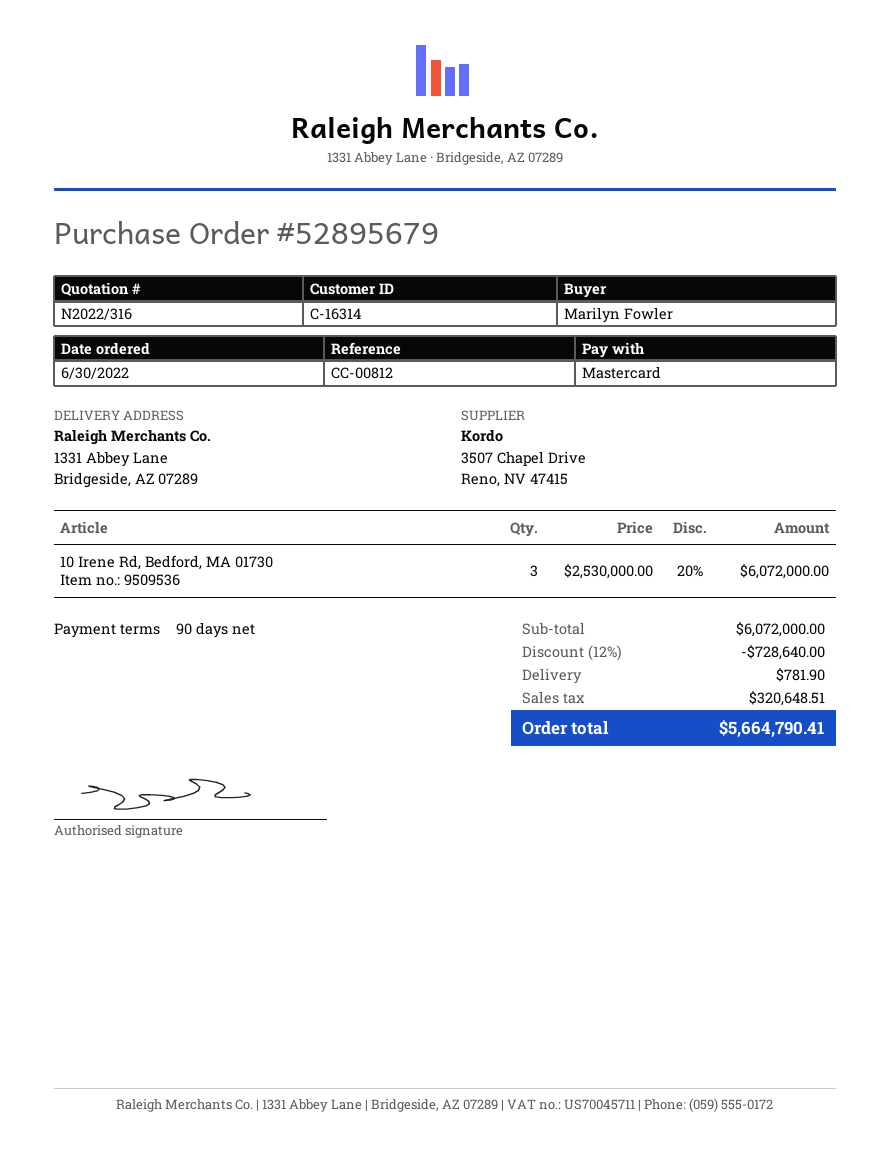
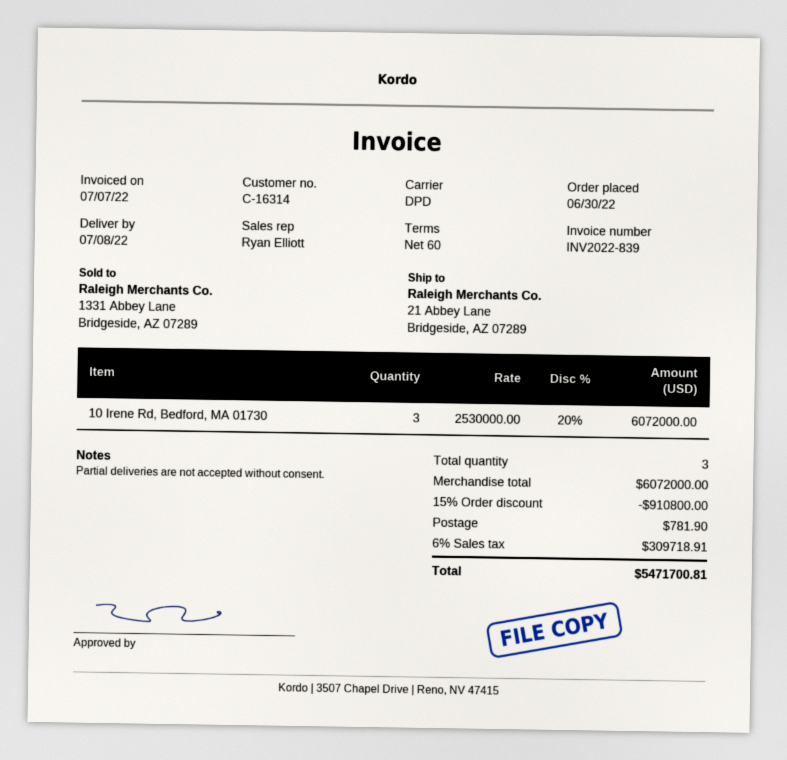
payment terms: 90 days -> 60 days
ship to: 1331 Abbey Lane, Bridgeside, AZ 07289 -> 21 Abbey Lane, Bridgeside, AZ 07289
discount: 12% = 728640.00 -> 15% = 910800.00
tax: 320648.51 -> 309718.91
total: 5664790.41 -> 5471700.81

